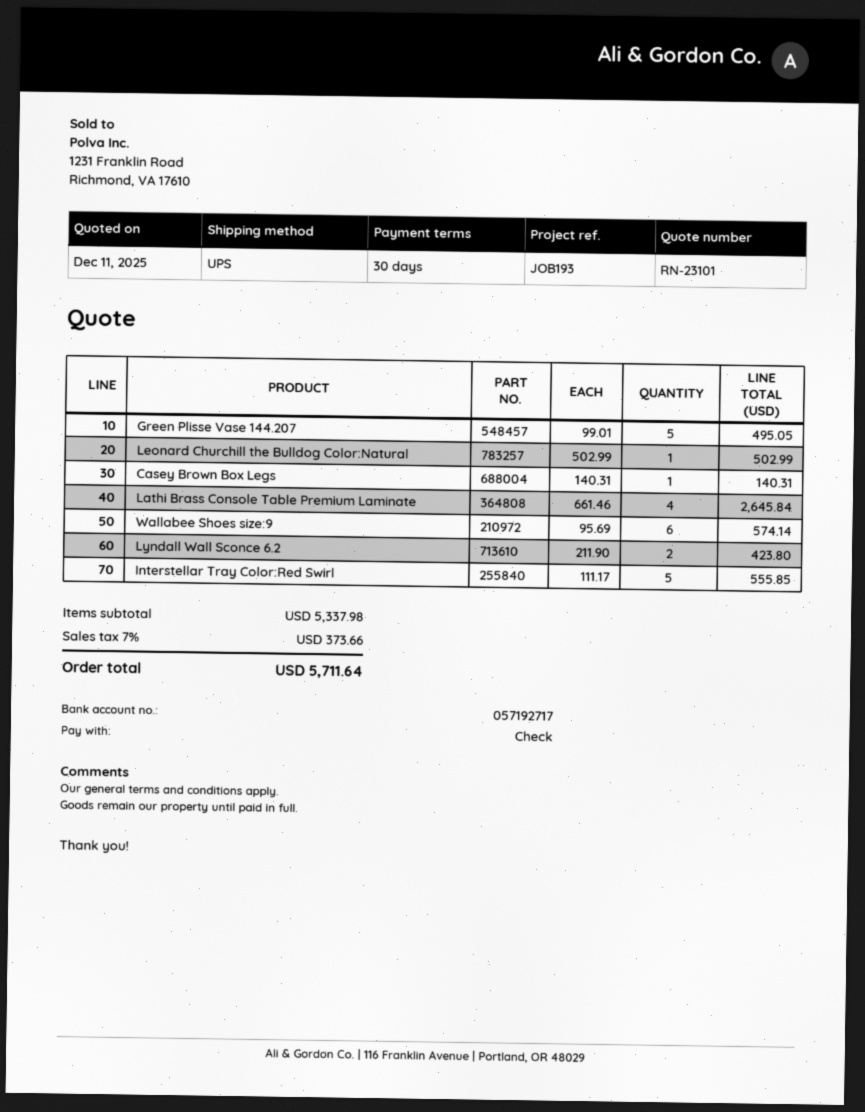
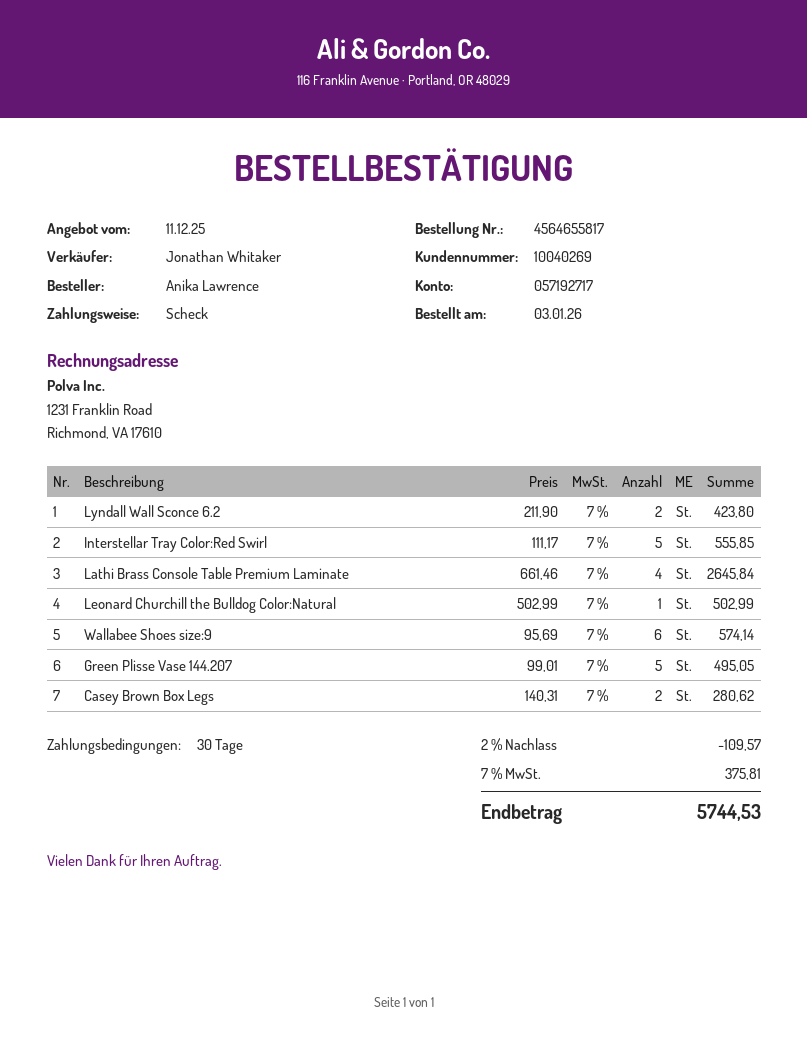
Casey Brown Box Legs: 1 x 140.31 = 140.31 -> 2 x 140.31 = 280.62
discount: none -> 2% = 109.57
tax: 7% = 373.66 -> 7% = 375.81
total: 5711.64 -> 5744.53

